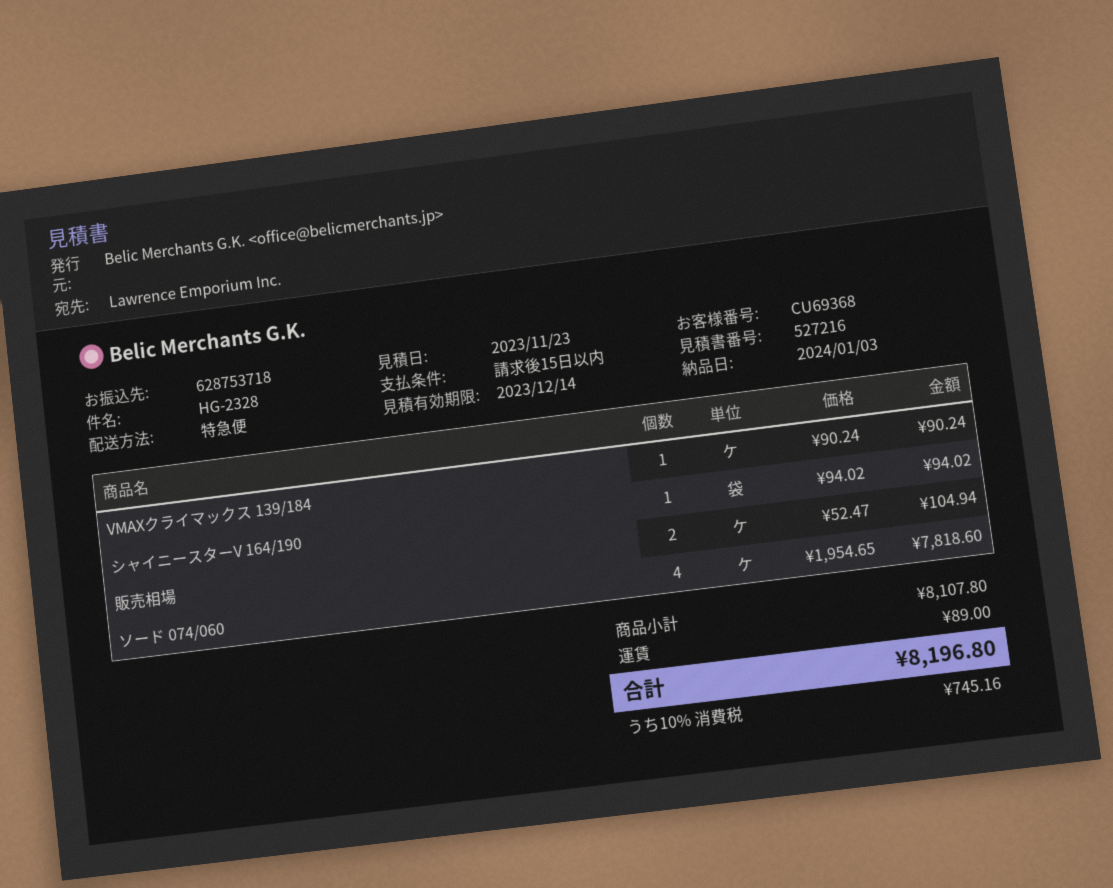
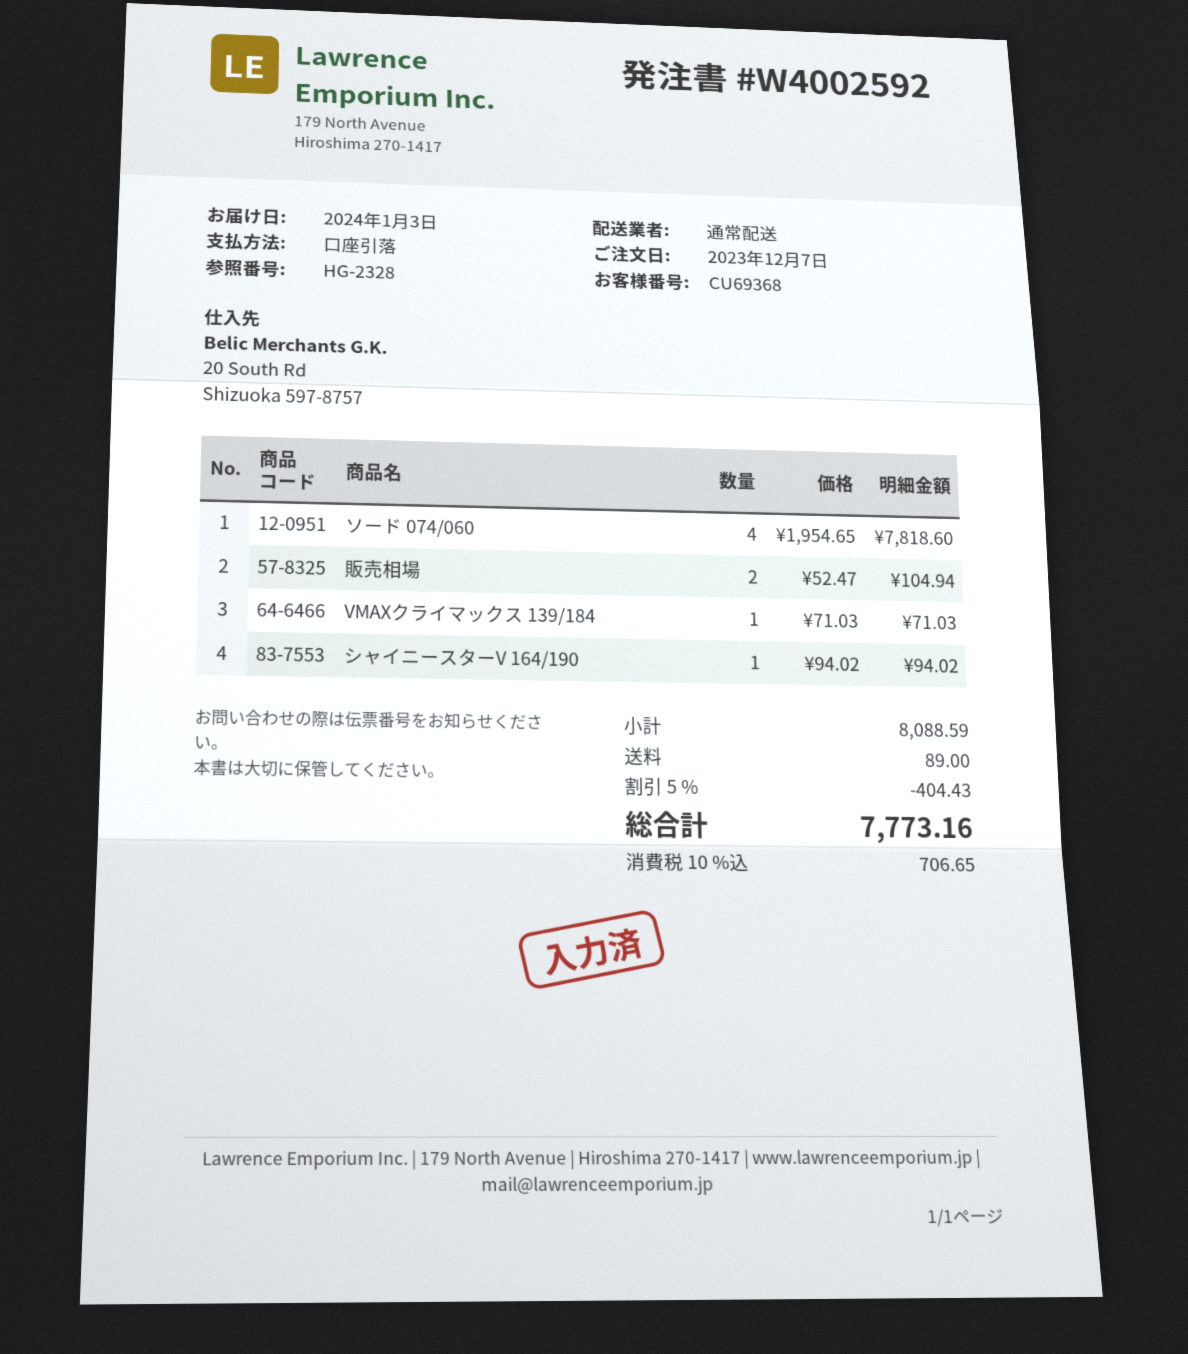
shipping method: express -> standard
VMAXクライマックス 139/184: 1 x 90.24 = 90.24 -> 1 x 71.03 = 71.03
subtotal: 8107.80 -> 8088.59
discount: none -> 5% = 404.43
tax: 10% = 745.16 -> 10% = 706.65
total: 8196.80 -> 7773.16

